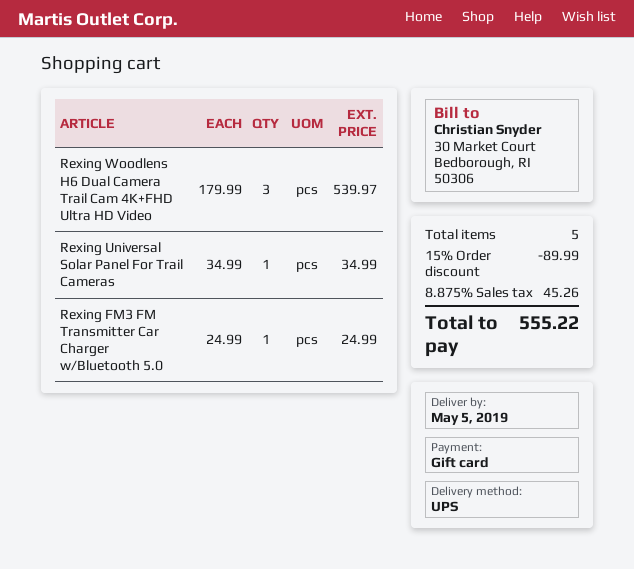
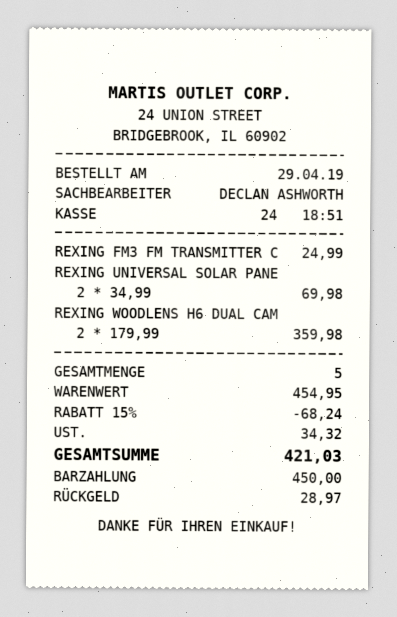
payment method: gift card -> cash
Rexing Woodlens H6 Dual Camera Trail Cam 4K+FHD Ultra HD Video: 3 x 179.99 = 539.97 -> 2 x 179.99 = 359.98
Rexing Universal Solar Panel For Trail Cameras: 1 x 34.99 = 34.99 -> 2 x 34.99 = 69.98
discount: 15% = 89.99 -> 15% = 68.24
tax: 45.26 -> 34.32
total: 555.22 -> 421.03

